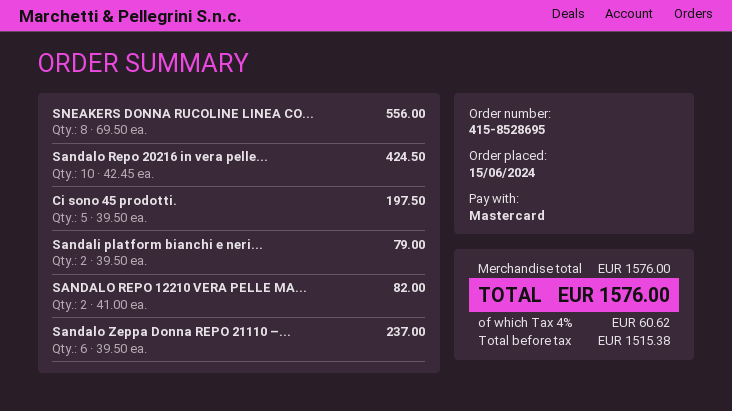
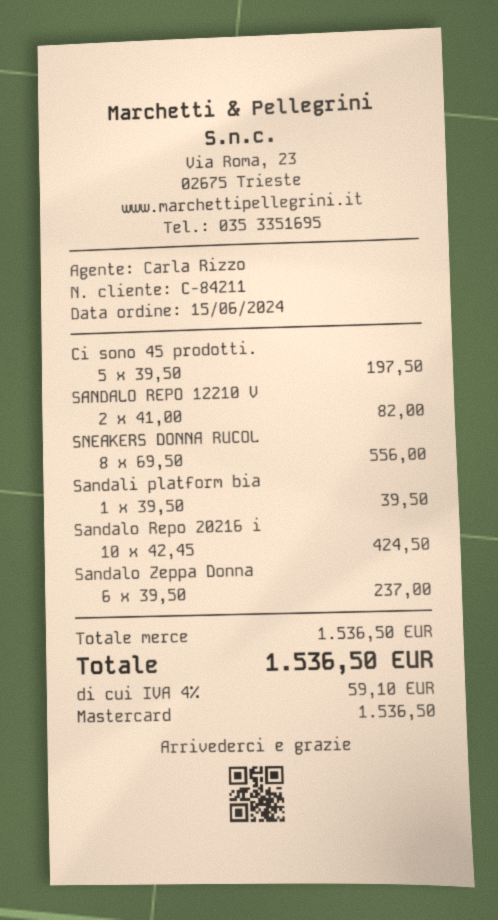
Sandali platform bianchi e neri...: 2 x 39.50 = 79.00 -> 1 x 39.50 = 39.50
subtotal: 1576.00 -> 1536.50
tax: 4% = 60.62 -> 4% = 59.10
total: 1576.00 -> 1536.50

